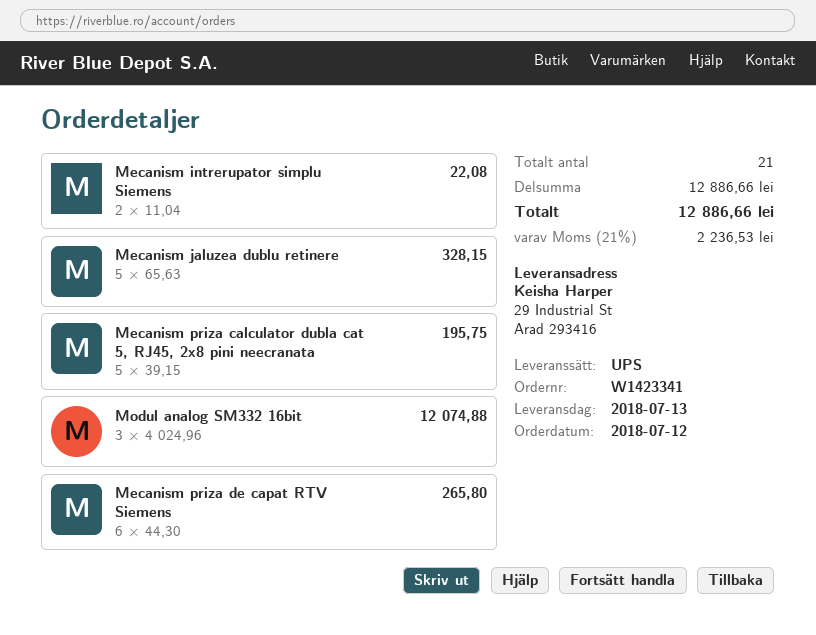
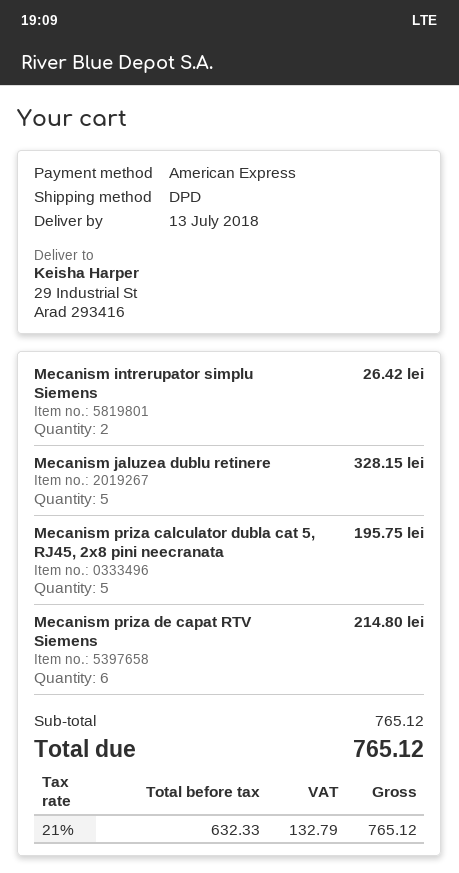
shipping method: UPS -> DPD
Mecanism intrerupator simplu Siemens: 2 for 22.08 -> 2 for 26.42
Modul analog SM332 16bit: 3 for 12074.88 -> none
Mecanism priza de capat RTV Siemens: 6 for 265.80 -> 6 for 214.80
subtotal: 12886.66 -> 765.12
tax: 21% = 2236.53 -> 21% = 132.79
total: 12886.66 -> 765.12

